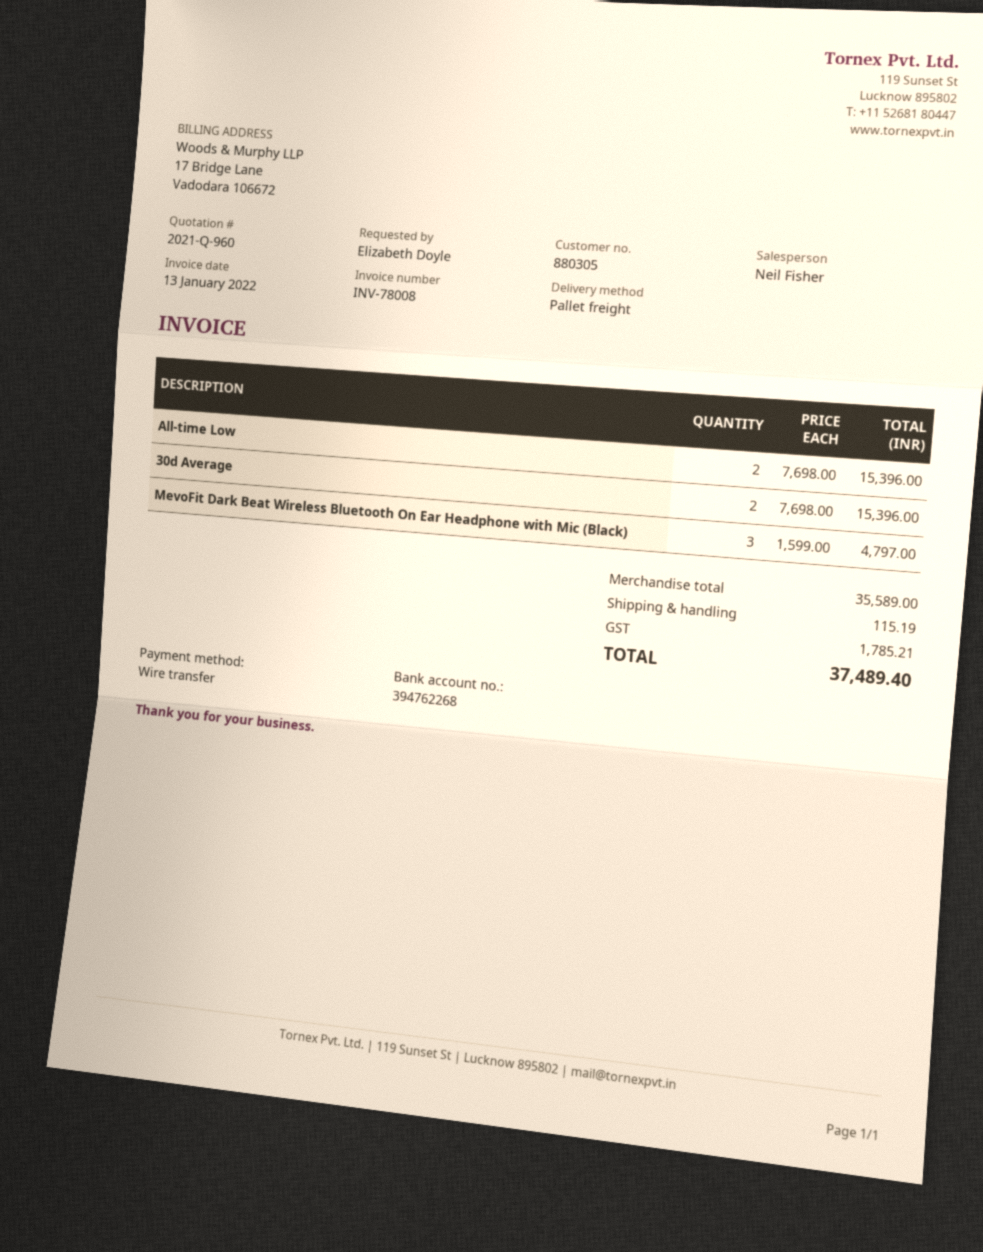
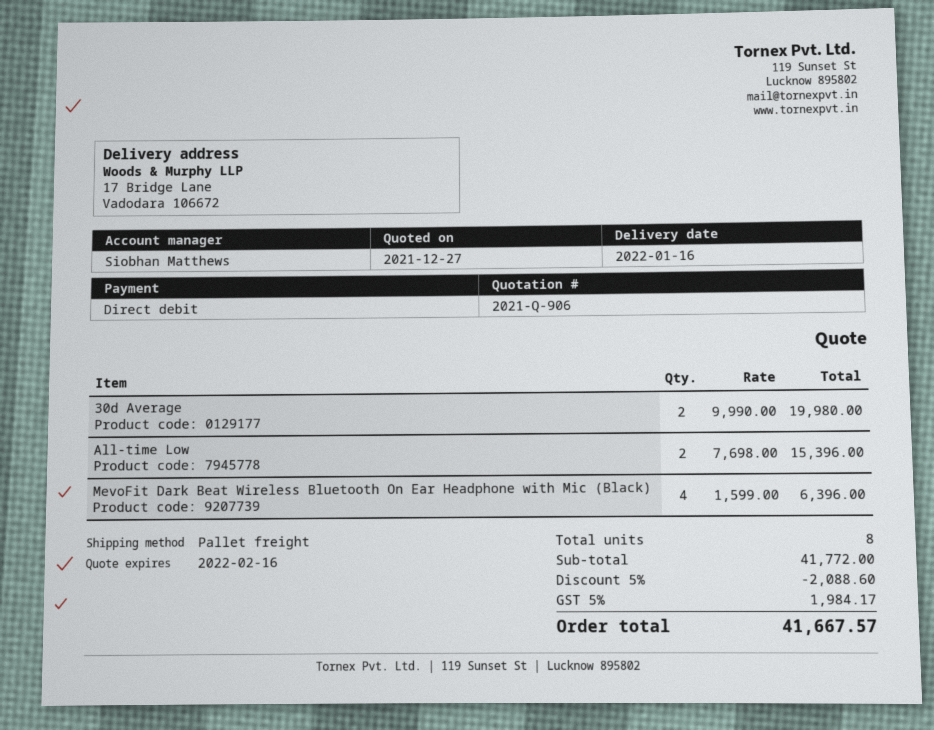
quote number: 2021-Q-960 -> 2021-Q-906
sales rep: Neil Fisher -> Siobhan Matthews
payment method: bank transfer -> direct debit
30d Average: 2 x 7698.00 = 15396.00 -> 2 x 9990.00 = 19980.00
MevoFit Dark Beat Wireless Bluetooth On Ear Headphone with Mic (Black): 3 x 1599.00 = 4797.00 -> 4 x 1599.00 = 6396.00
subtotal: 35589.00 -> 41772.00
discount: none -> 5% = 2088.60
shipping: 115.19 -> none
tax: 1785.21 -> 1984.17
total: 37489.40 -> 41667.57

